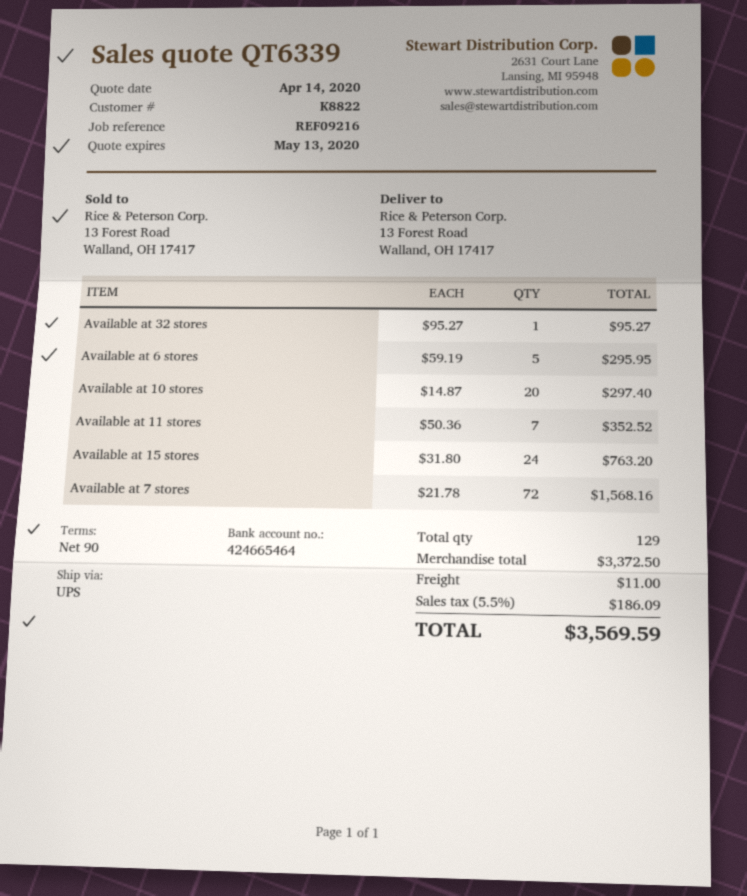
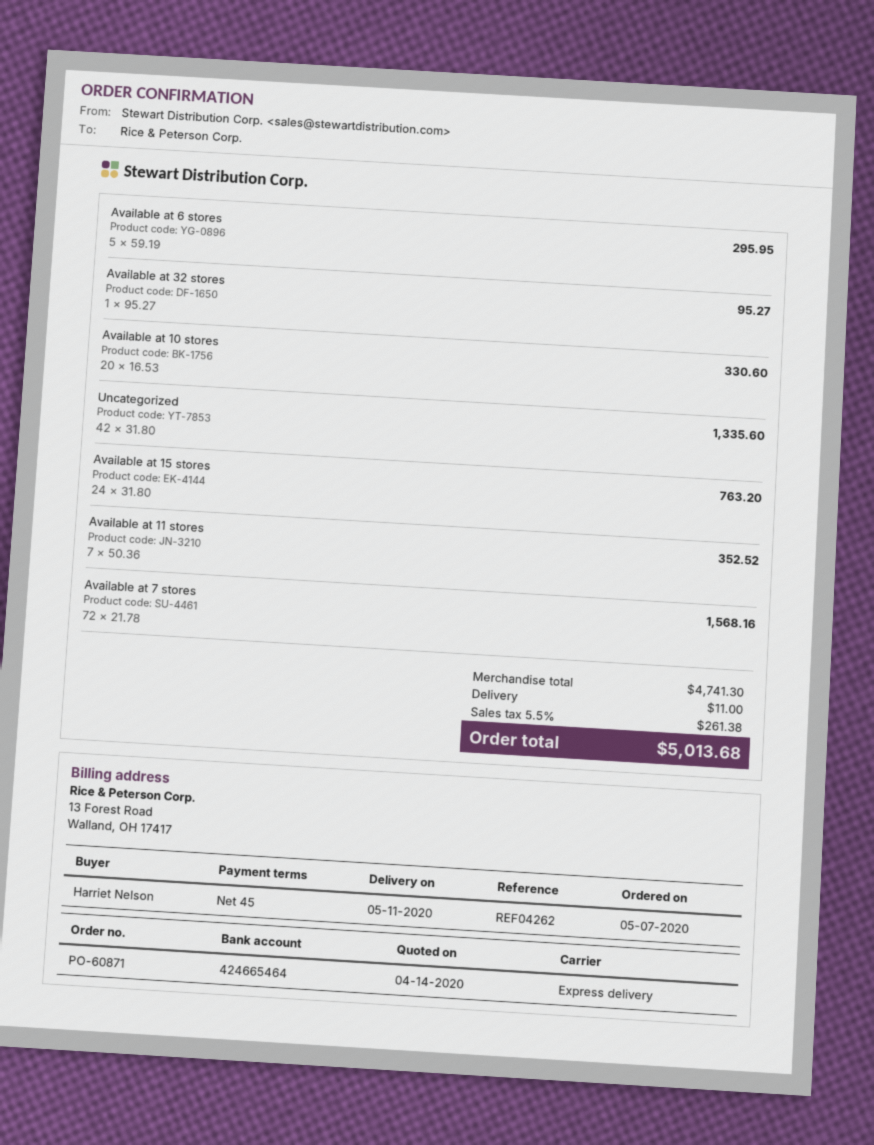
payment terms: 90 days -> 45 days
reference: REF09216 -> REF04262
shipping method: UPS -> express
Available at 10 stores: 20 x 14.87 = 297.40 -> 20 x 16.53 = 330.60
Uncategorized: none -> 42 x 31.80 = 1335.60
subtotal: 3372.50 -> 4741.30
tax: 5.5% = 186.09 -> 5.5% = 261.38
total: 3569.59 -> 5013.68

